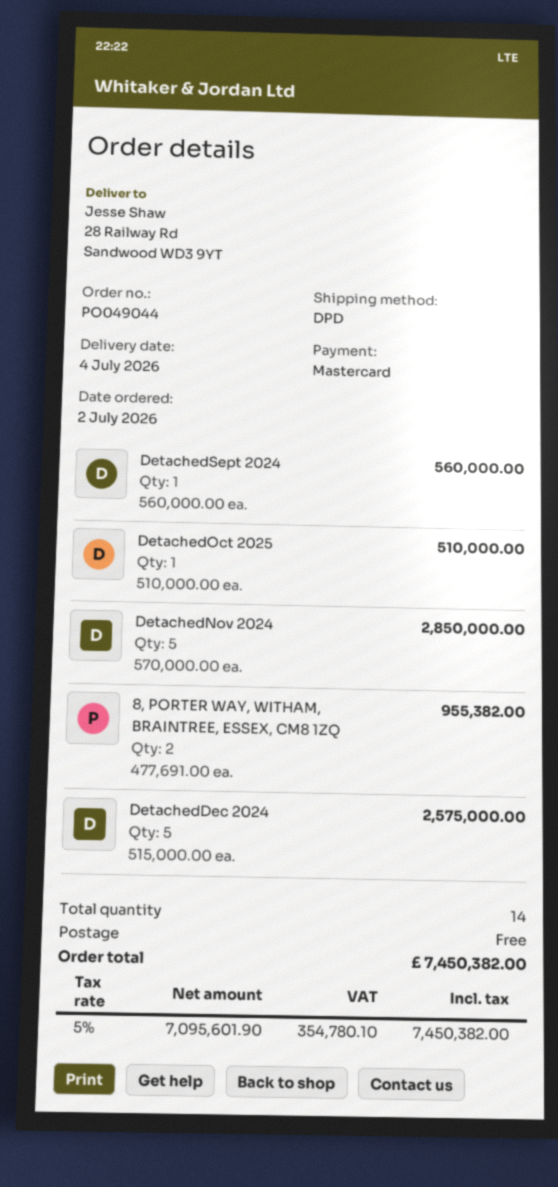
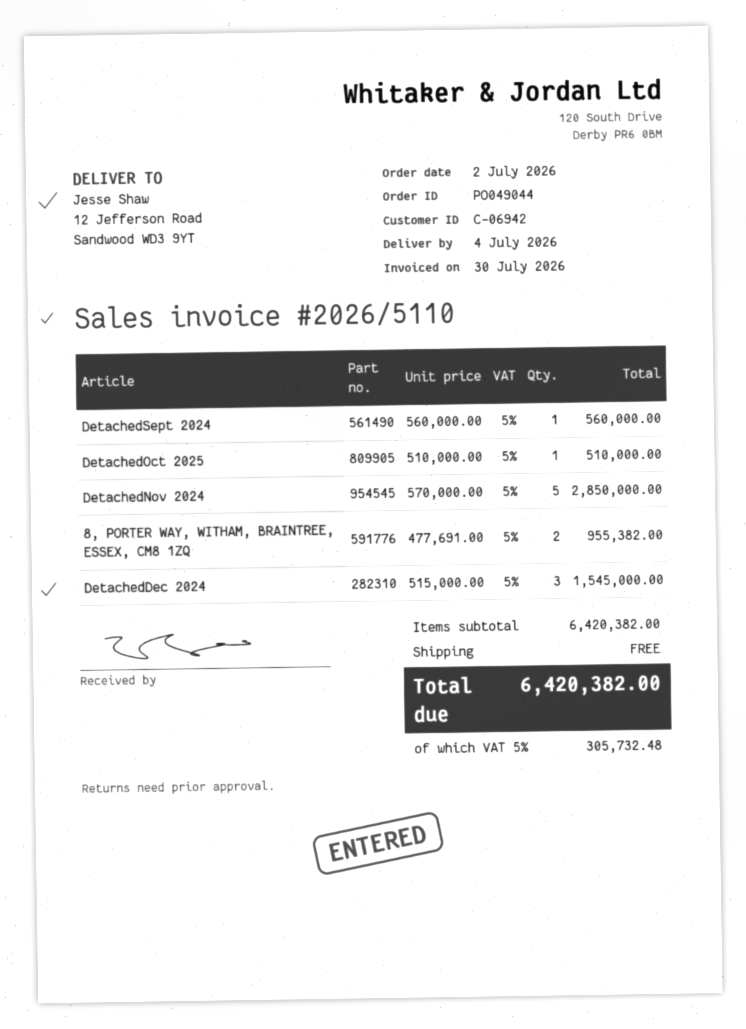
ship to: 28 Railway Rd, Sandwood WD3 9YT -> 12 Jefferson Road, Sandwood WD3 9YT
DetachedDec 2024: 5 x 515000.00 = 2575000.00 -> 3 x 515000.00 = 1545000.00
tax: 5% = 354780.10 -> 5% = 305732.48
total: 7450382.00 -> 6420382.00

